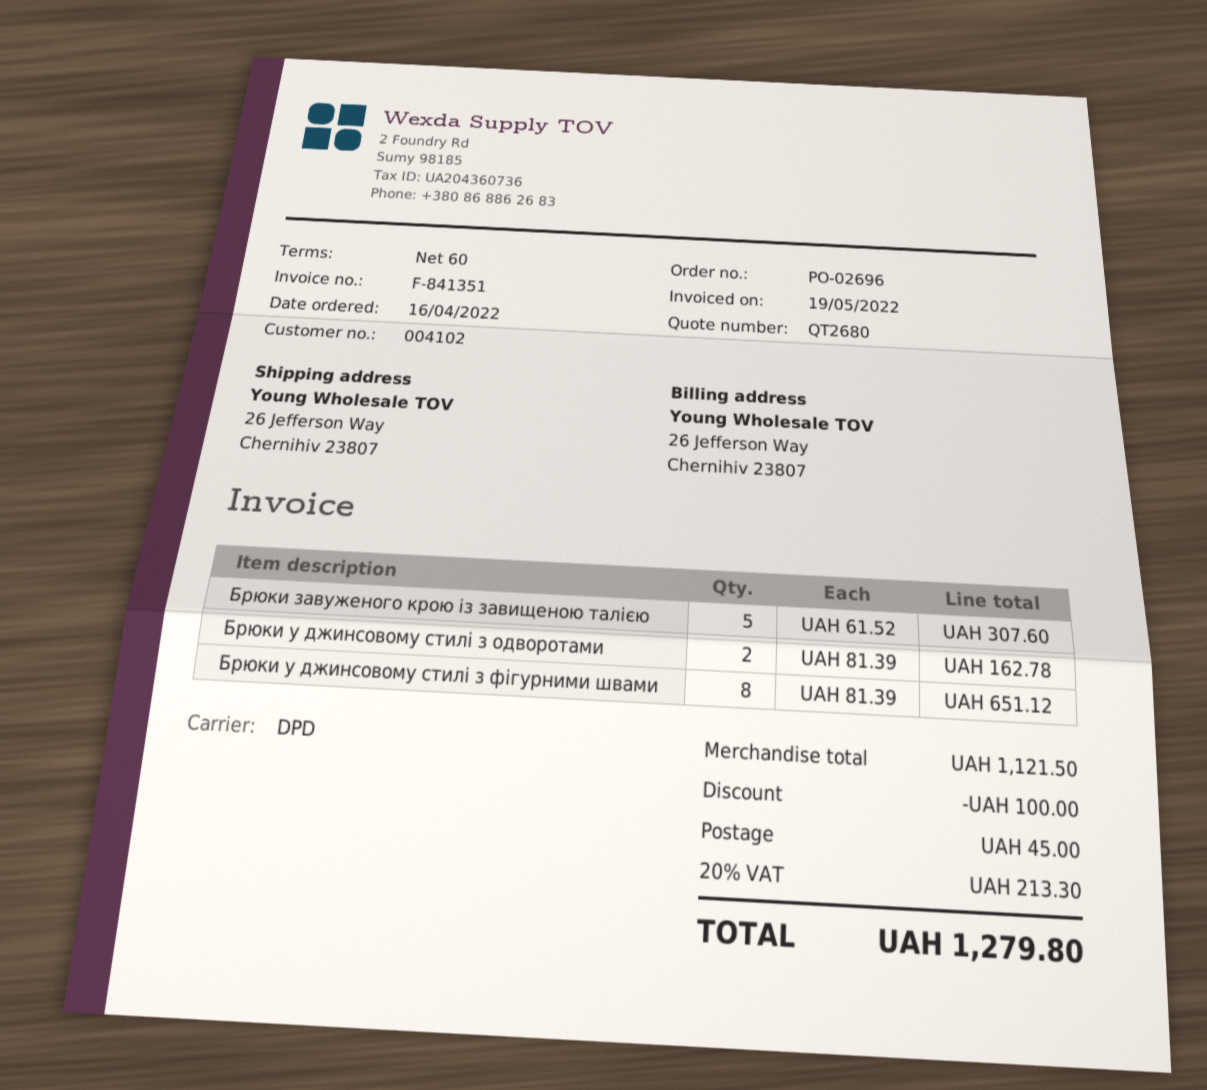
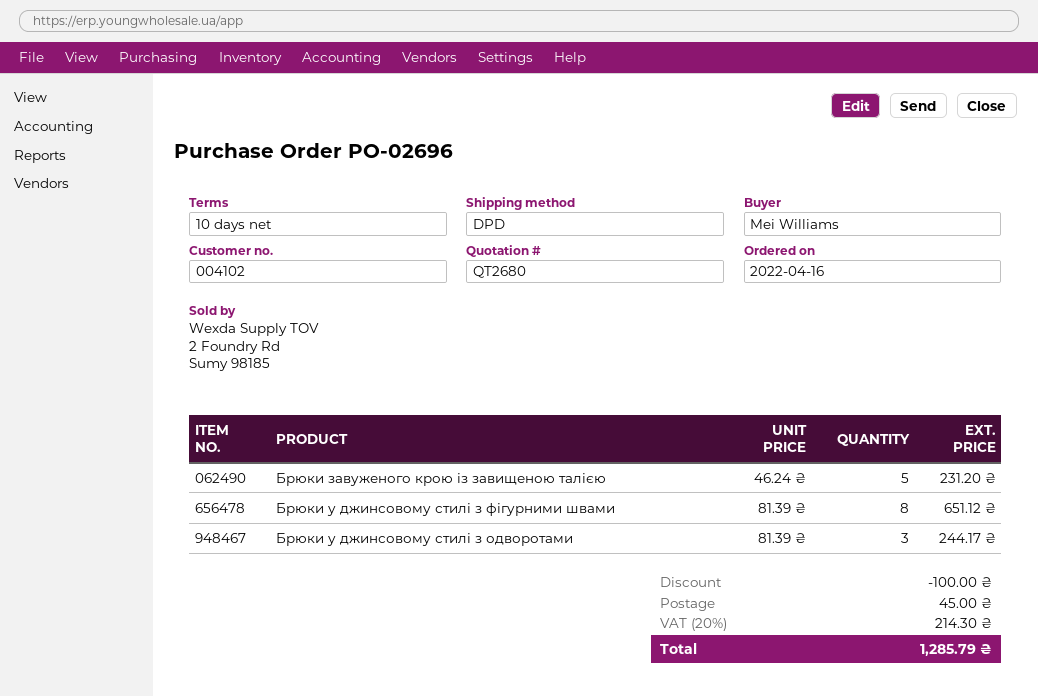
payment terms: 60 days -> 10 days
Брюки завуженого крою із завищеною талією: 5 x 61.52 = 307.60 -> 5 x 46.24 = 231.20
Брюки у джинсовому стилі з одворотами: 2 x 81.39 = 162.78 -> 3 x 81.39 = 244.17
tax: 20% = 213.30 -> 20% = 214.30
total: 1279.80 -> 1285.79

